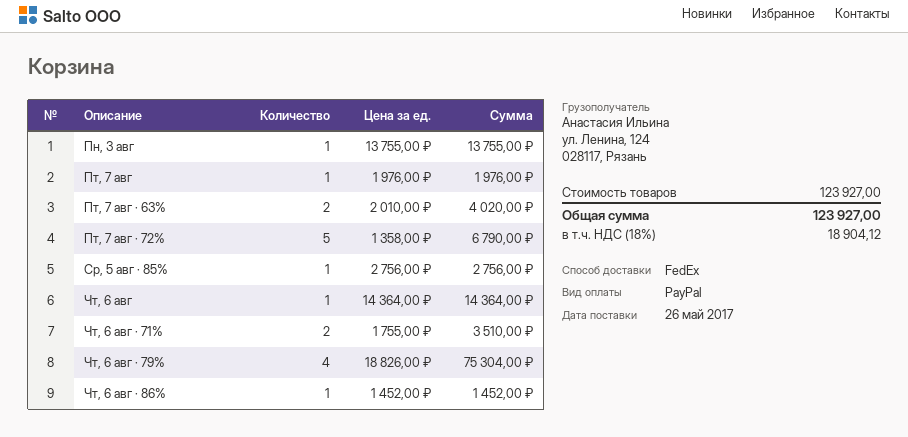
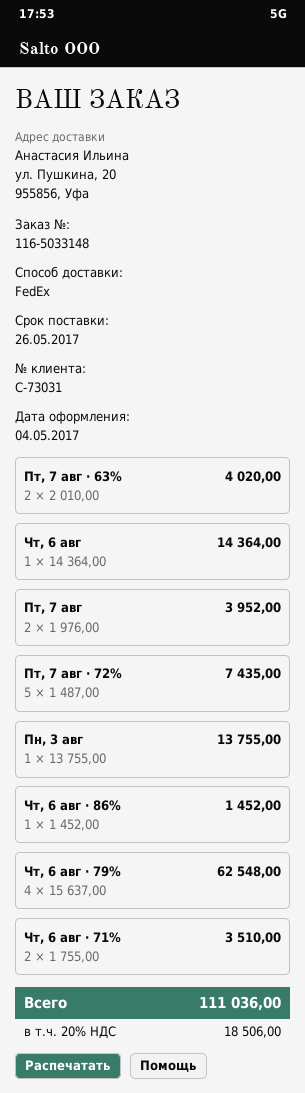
ship to: ул. Ленина, 124, 028117, Рязань -> ул. Пушкина, 20, 955856, Уфа
Пт, 7 авг: 1 x 1976.00 = 1976.00 -> 2 x 1976.00 = 3952.00
Пт, 7 авг · 72%: 5 x 1358.00 = 6790.00 -> 5 x 1487.00 = 7435.00
Ср, 5 авг · 85%: 1 x 2756.00 = 2756.00 -> none
Чт, 6 авг · 79%: 4 x 18826.00 = 75304.00 -> 4 x 15637.00 = 62548.00
tax: 18% = 18904.12 -> 20% = 18506.00
total: 123927.00 -> 111036.00

